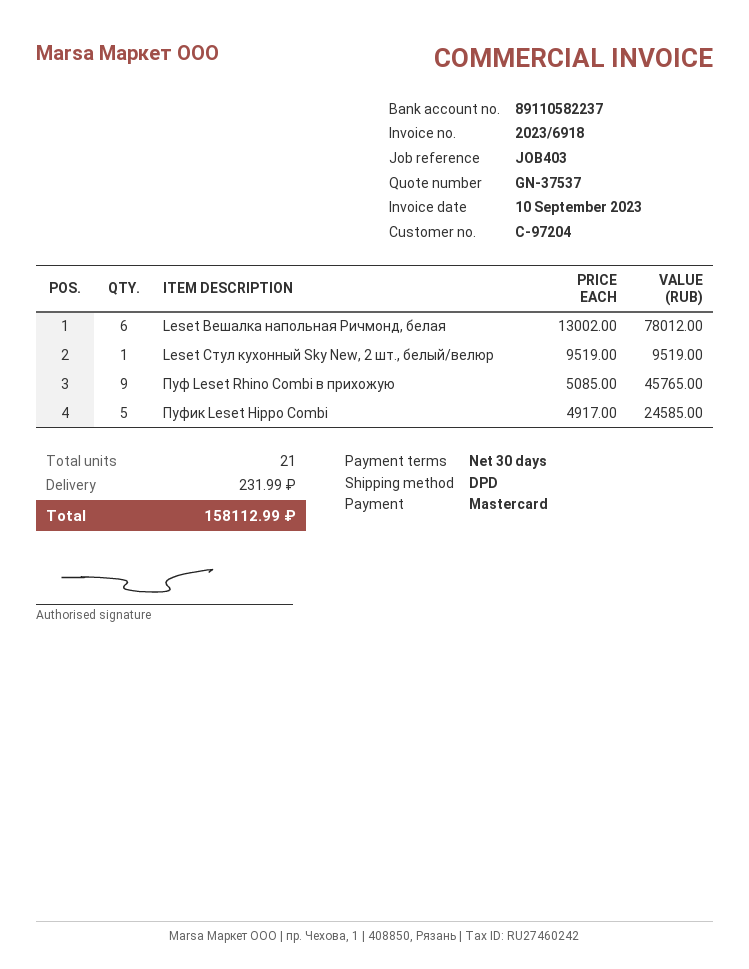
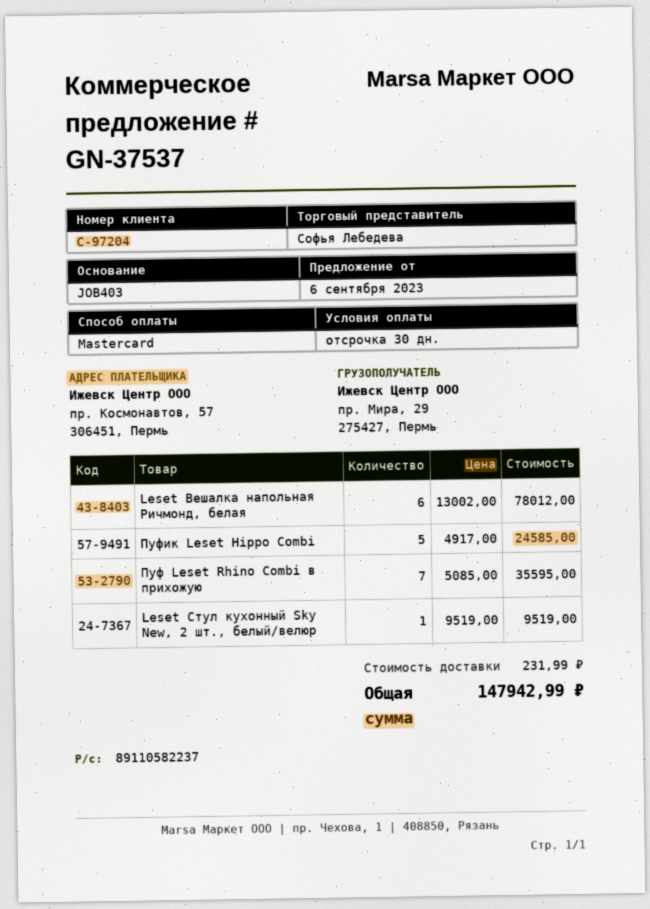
Пуф Leset Rhino Combi в прихожую: 9 x 5085.00 = 45765.00 -> 7 x 5085.00 = 35595.00
total: 158112.99 -> 147942.99

